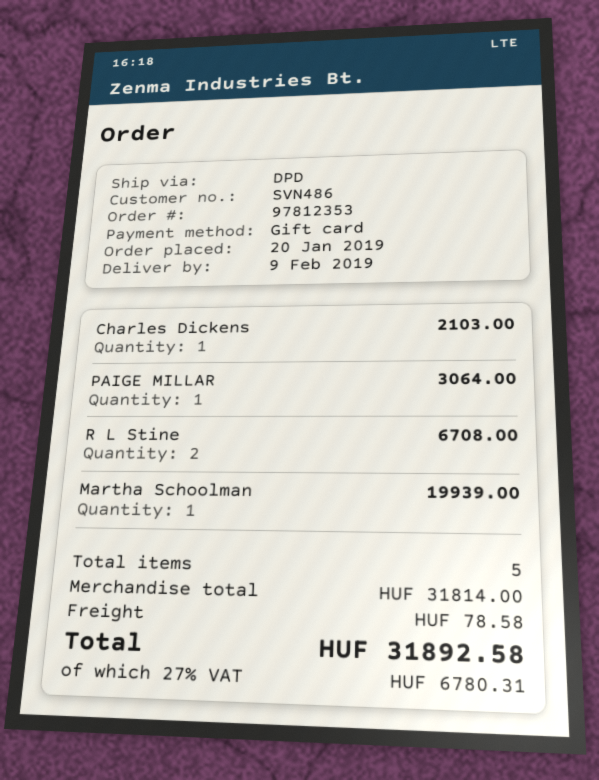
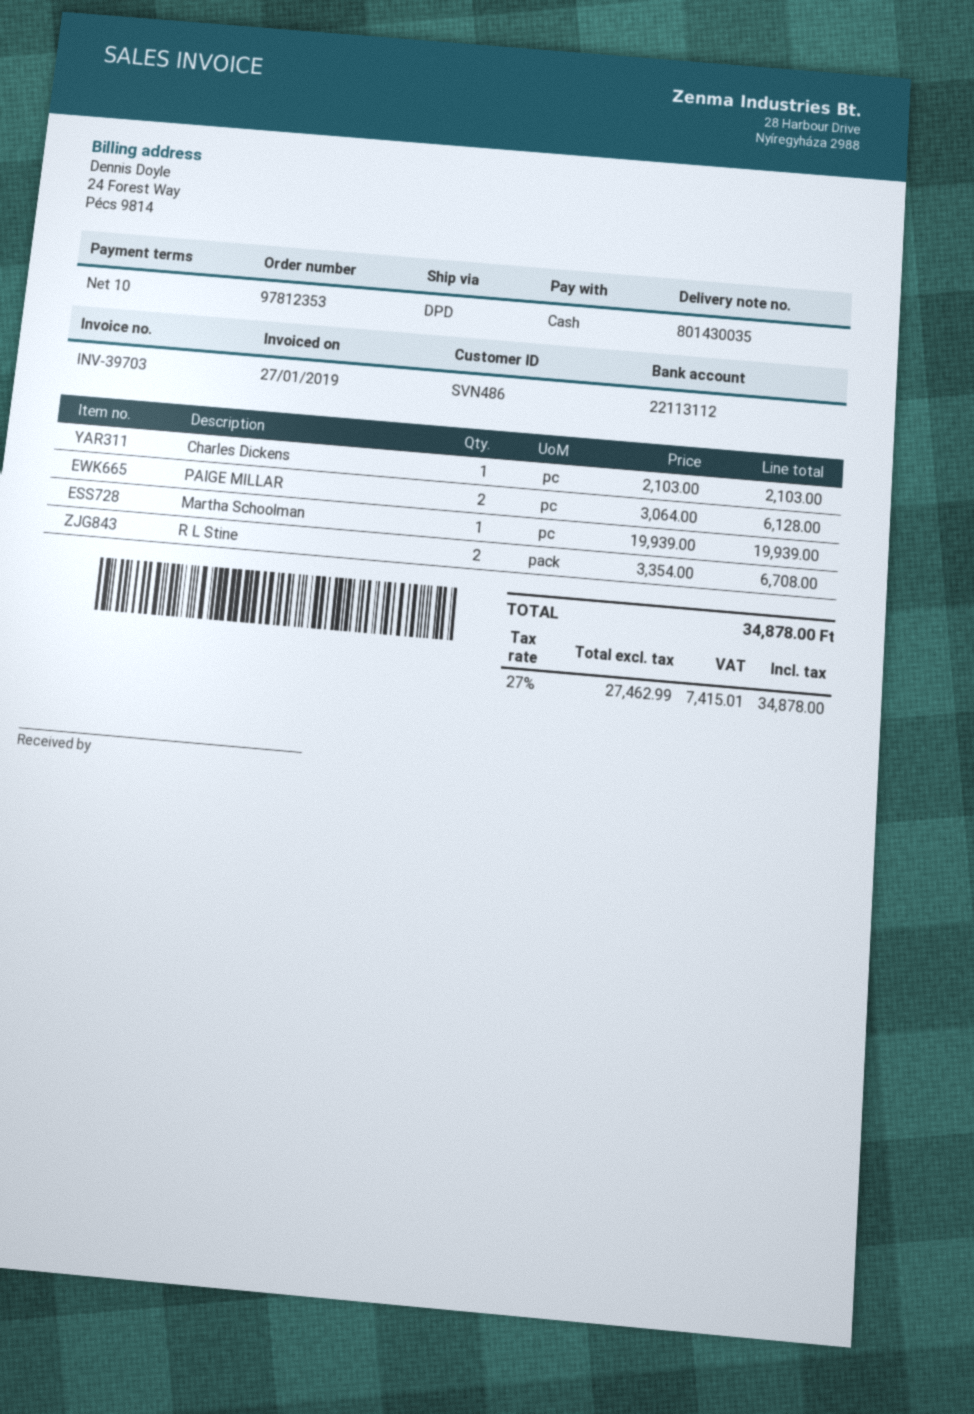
payment method: gift card -> cash
PAIGE MILLAR: 1 for 3064.00 -> 2 for 6128.00
shipping: 78.58 -> none
tax: 27% = 6780.31 -> 27% = 7415.01
total: 31892.58 -> 34878.00

